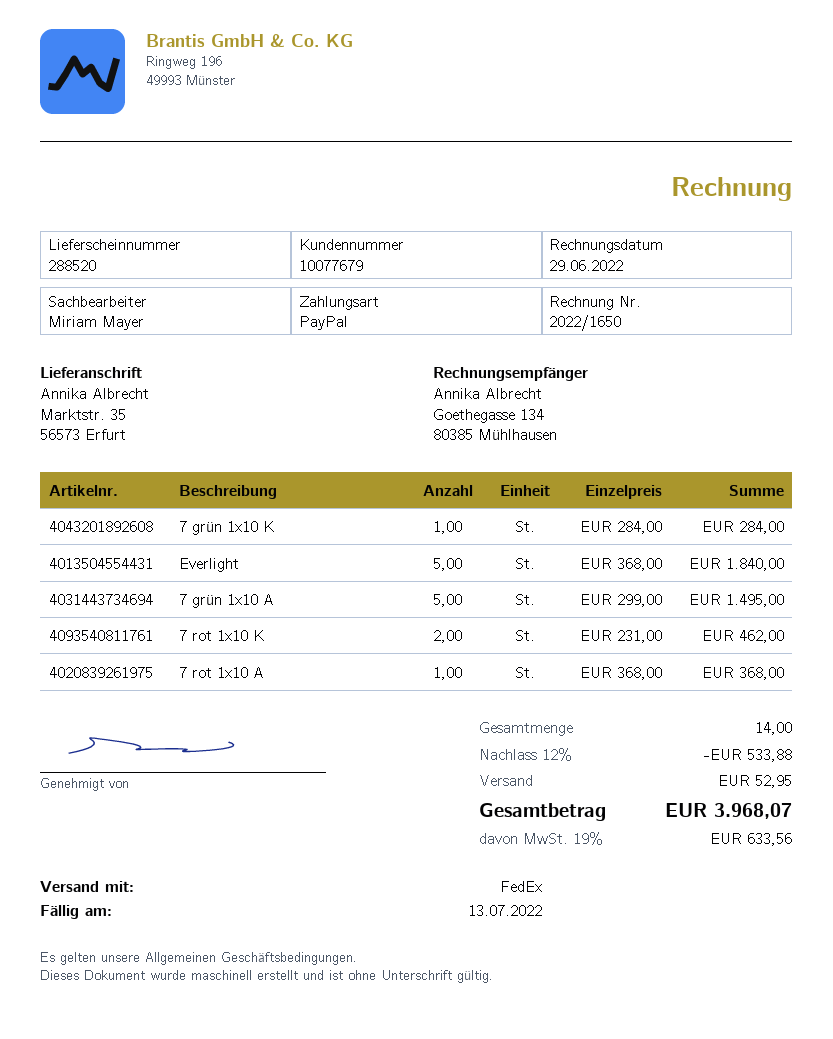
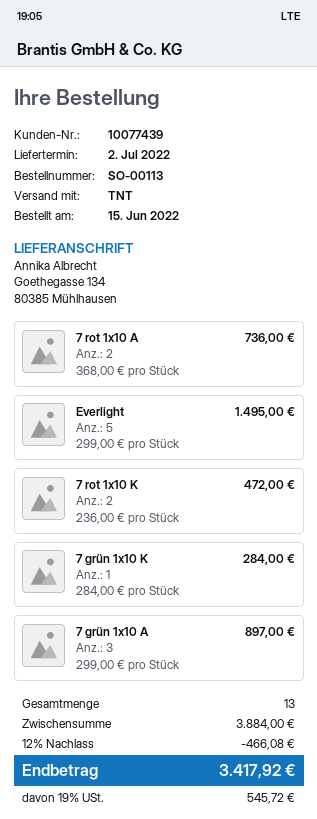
customer number: 10077679 -> 10077439
shipping method: FedEx -> TNT
ship to: Marktstr. 35, 56573 Erfurt -> Goethegasse 134, 80385 Mühlhausen
Everlight: 5 x 368.00 = 1840.00 -> 5 x 299.00 = 1495.00
7 grün 1x10 A: 5 x 299.00 = 1495.00 -> 3 x 299.00 = 897.00
7 rot 1x10 K: 2 x 231.00 = 462.00 -> 2 x 236.00 = 472.00
7 rot 1x10 A: 1 x 368.00 = 368.00 -> 2 x 368.00 = 736.00
total quantity: 14 -> 13
discount: 12% = 533.88 -> 12% = 466.08
shipping: 52.95 -> none
tax: 19% = 633.56 -> 19% = 545.72
total: 3968.07 -> 3417.92

